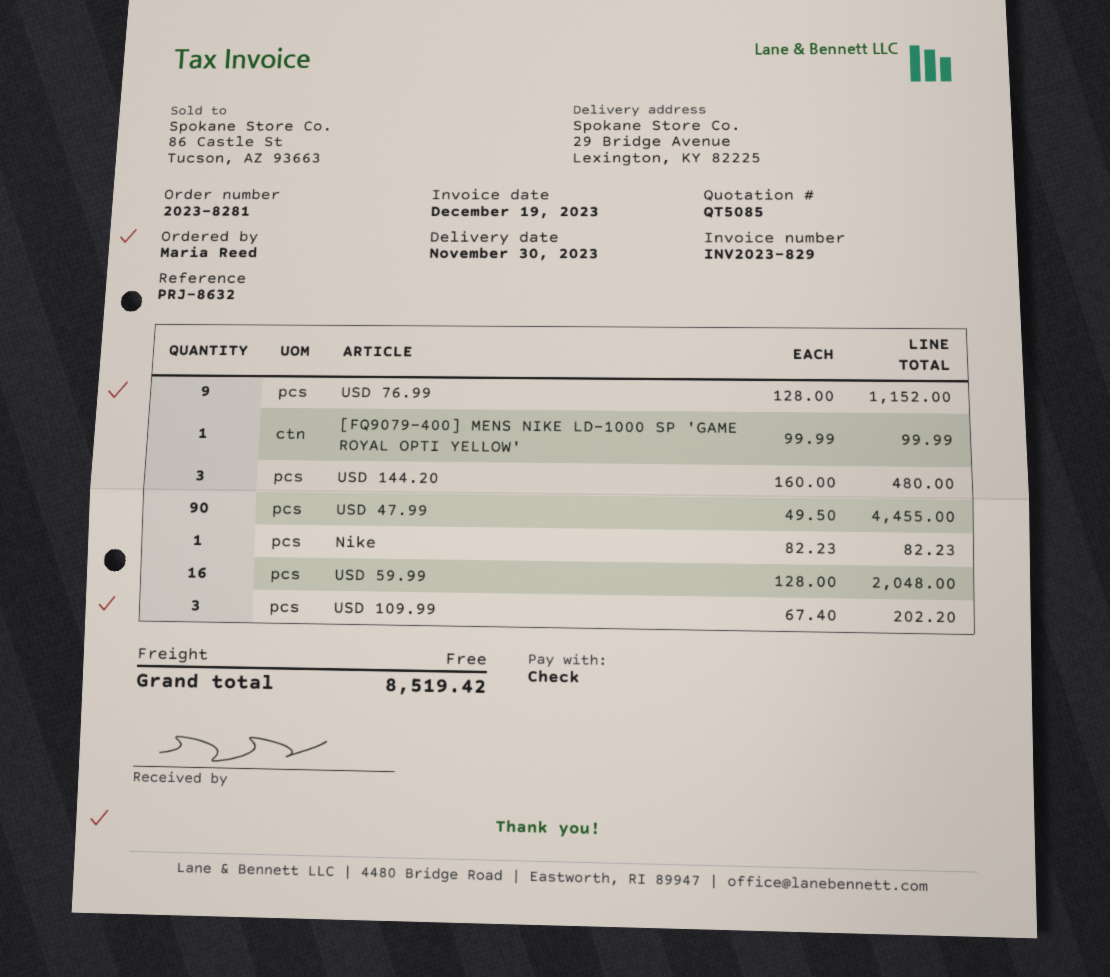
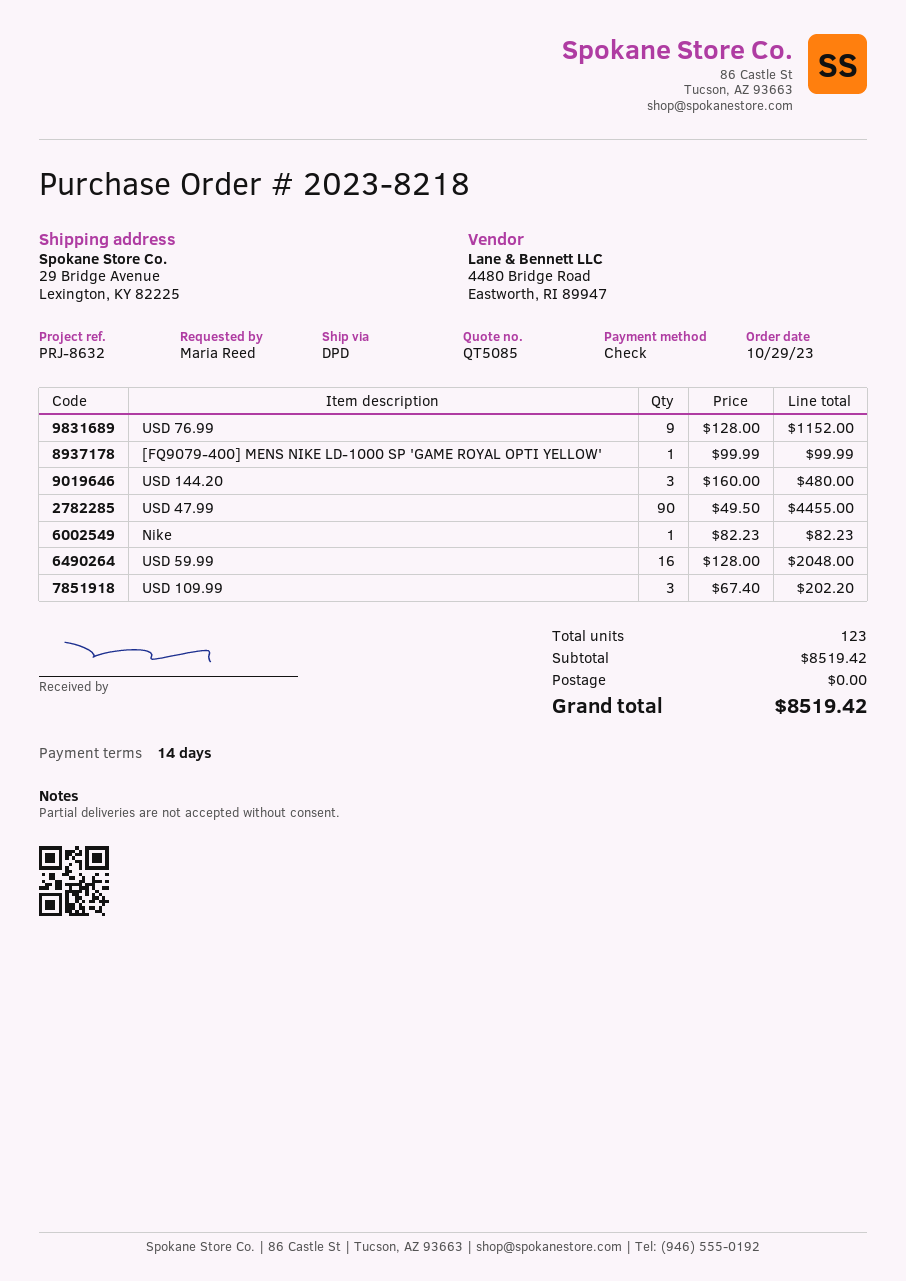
order number: 2023-8281 -> 2023-8218

